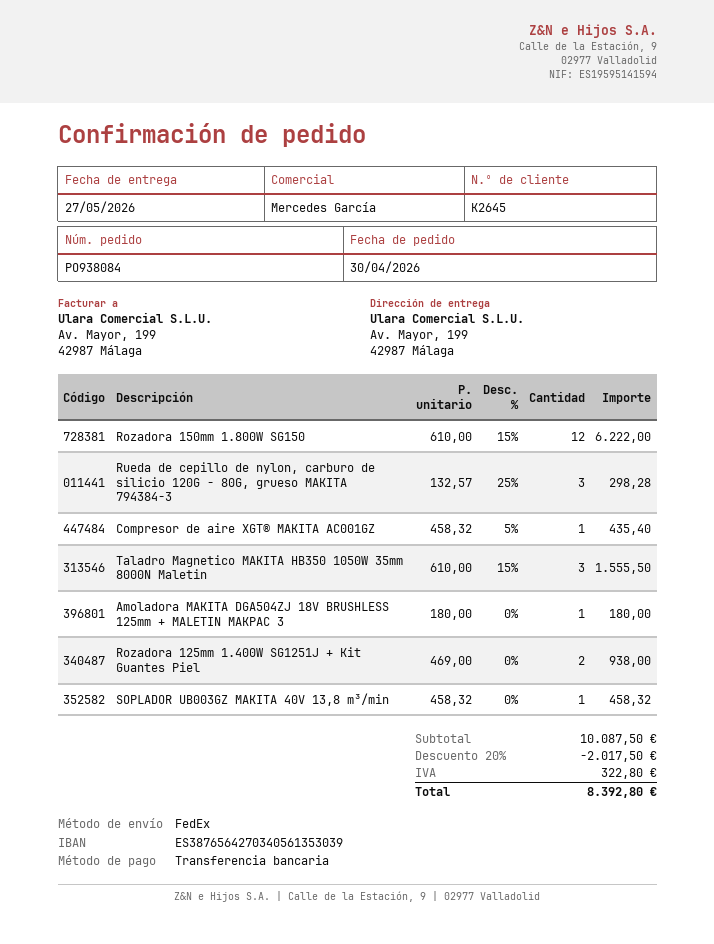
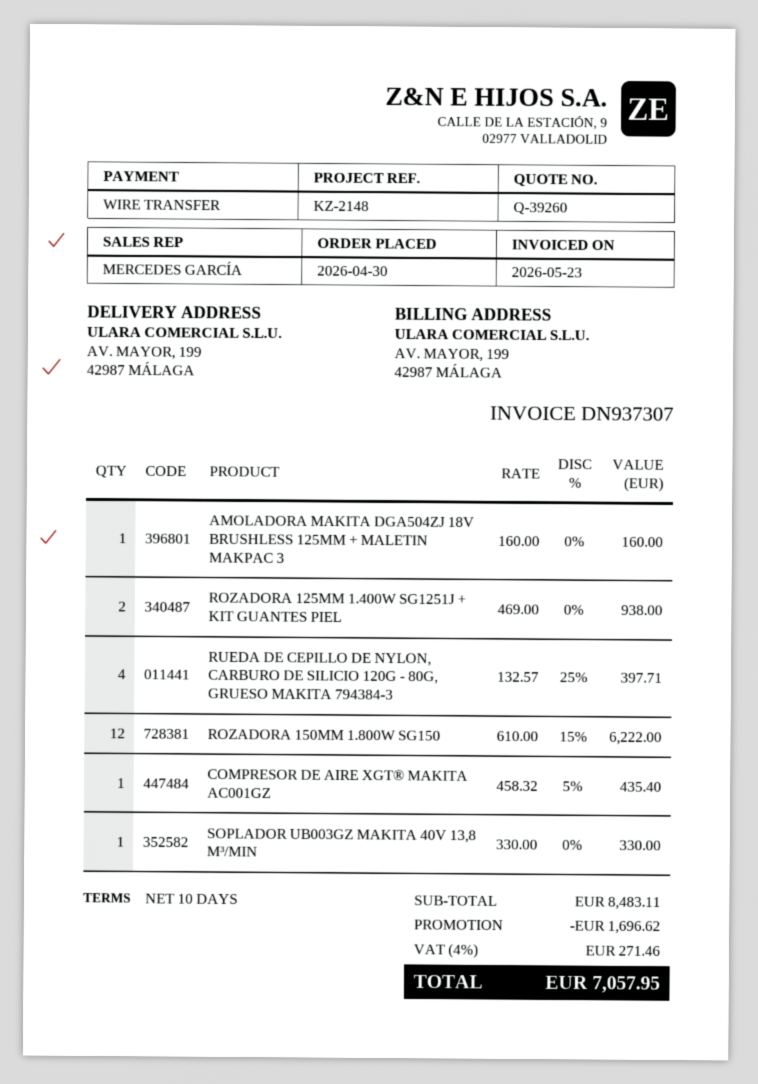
Rueda de cepillo de nylon, carburo de silicio 120G - 80G, grueso MAKITA 794384-3: 3 x 132.57 - 25% = 298.28 -> 4 x 132.57 - 25% = 397.71
Taladro Magnetico MAKITA HB350 1050W 35mm 8000N Maletin: 3 x 610.00 - 15% = 1555.50 -> none
Amoladora MAKITA DGA504ZJ 18V BRUSHLESS 125mm + MALETIN MAKPAC 3: 1 x 180.00 = 180.00 -> 1 x 160.00 = 160.00
SOPLADOR UB003GZ MAKITA 40V 13,8 m³/min: 1 x 458.32 = 458.32 -> 1 x 330.00 = 330.00
subtotal: 10087.50 -> 8483.11
discount: 2017.50 -> 1696.62
tax: 322.80 -> 271.46
total: 8392.80 -> 7057.95

